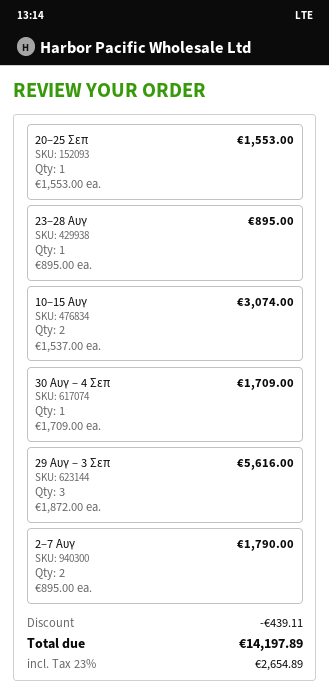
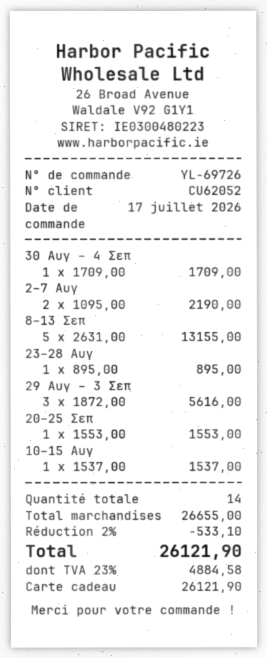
10–15 Αυγ: 2 x 1537.00 = 3074.00 -> 1 x 1537.00 = 1537.00
2–7 Αυγ: 2 x 895.00 = 1790.00 -> 2 x 1095.00 = 2190.00
8–13 Σεπ: none -> 5 x 2631.00 = 13155.00
discount: 439.11 -> 533.10
tax: 23% = 2654.89 -> 23% = 4884.58
total: 14197.89 -> 26121.90

